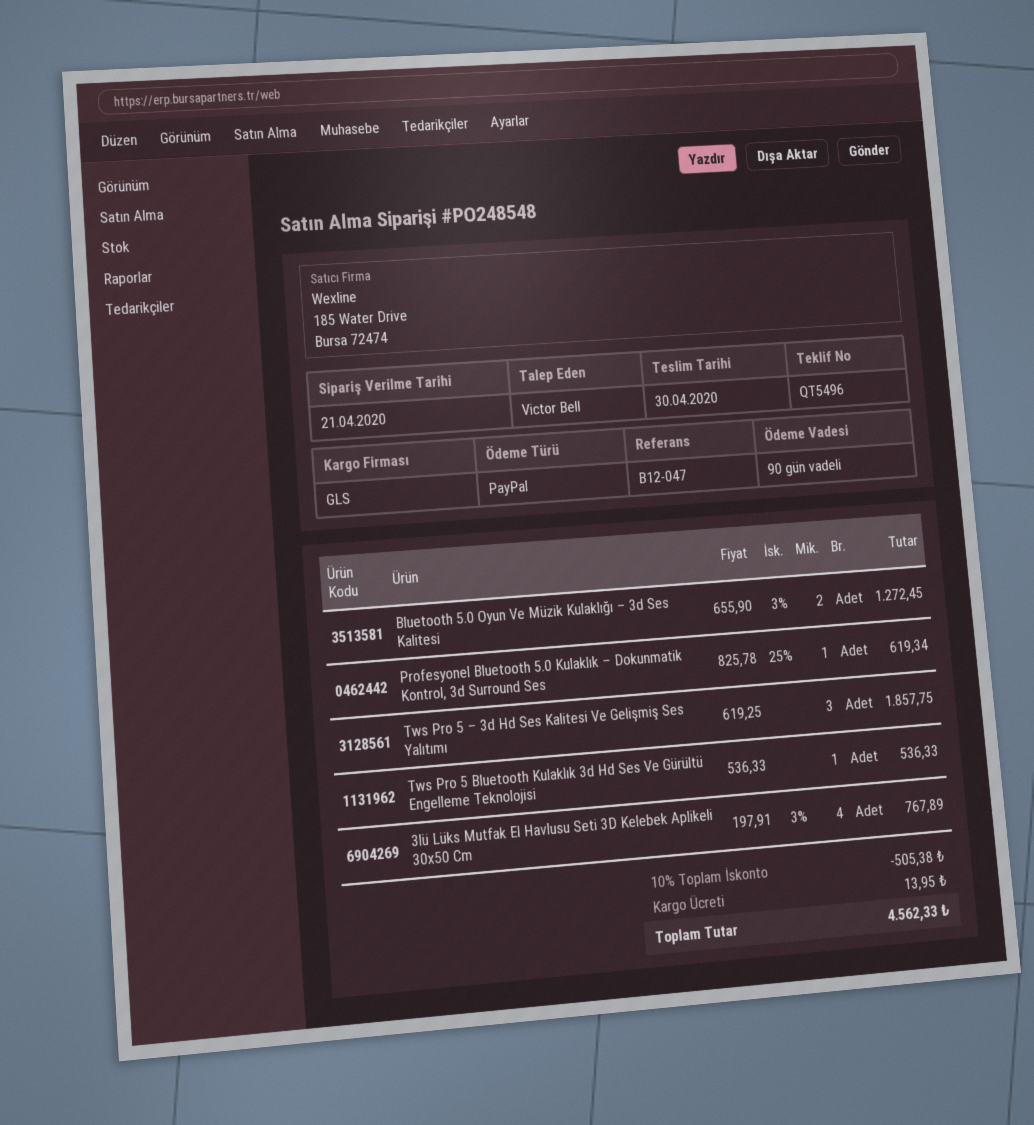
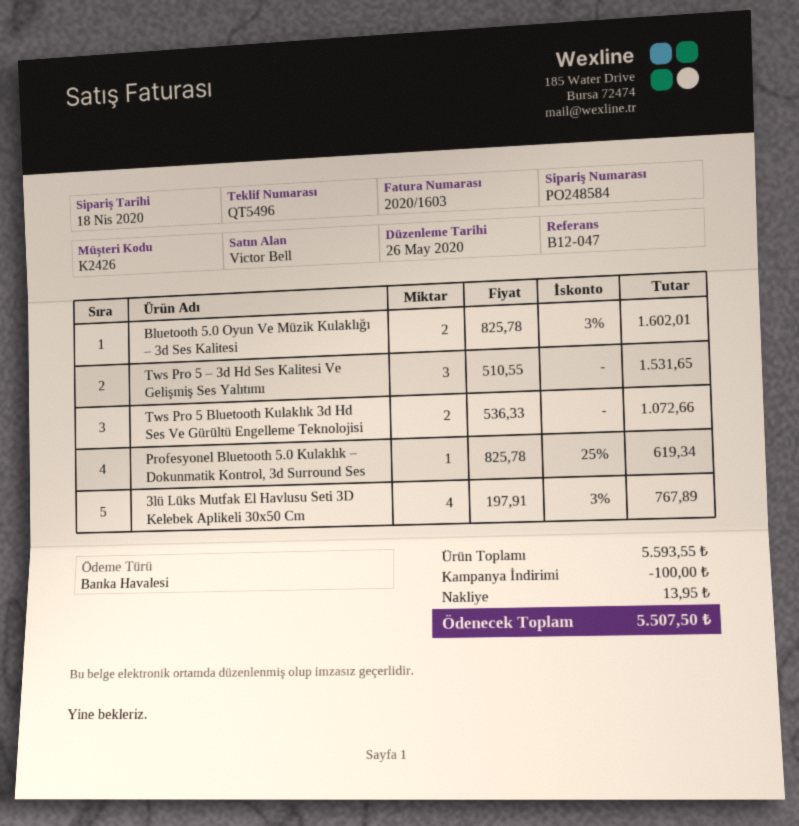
order number: PO248548 -> PO248584
order date: 2020-04-21 -> 2020-04-18
payment method: PayPal -> bank transfer
Bluetooth 5.0 Oyun Ve Müzik Kulaklığı – 3d Ses Kalitesi: 2 x 655.90 - 3% = 1272.45 -> 2 x 825.78 - 3% = 1602.01
Tws Pro 5 – 3d Hd Ses Kalitesi Ve Gelişmiş Ses Yalıtımı: 3 x 619.25 = 1857.75 -> 3 x 510.55 = 1531.65
Tws Pro 5 Bluetooth Kulaklık 3d Hd Ses Ve Gürültü Engelleme Teknolojisi: 1 x 536.33 = 536.33 -> 2 x 536.33 = 1072.66
discount: 505.38 -> 100.00
total: 4562.33 -> 5507.50

